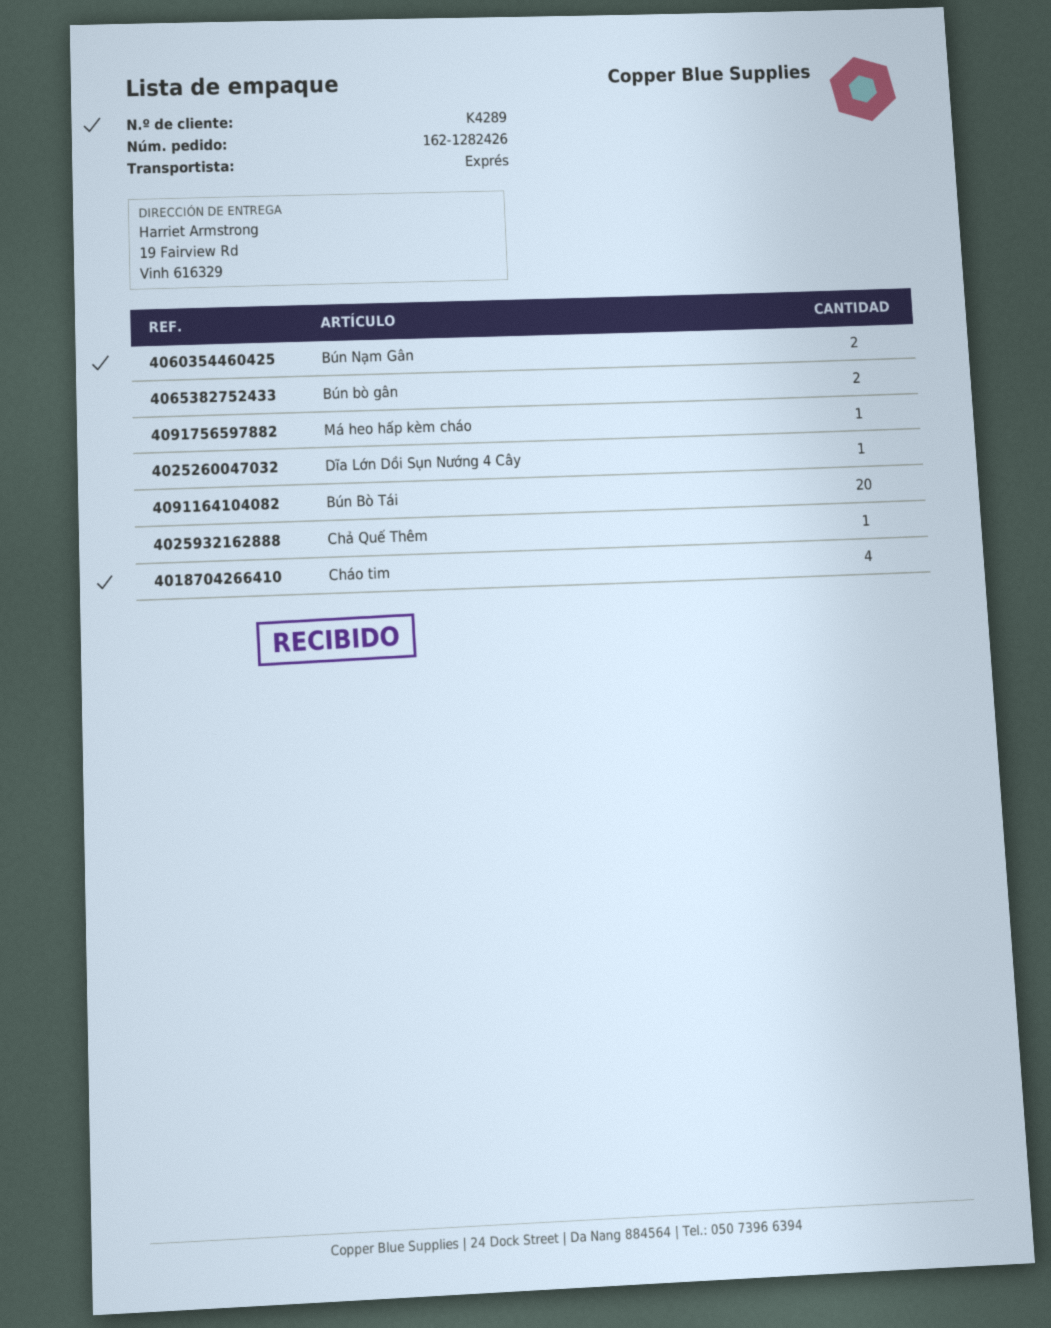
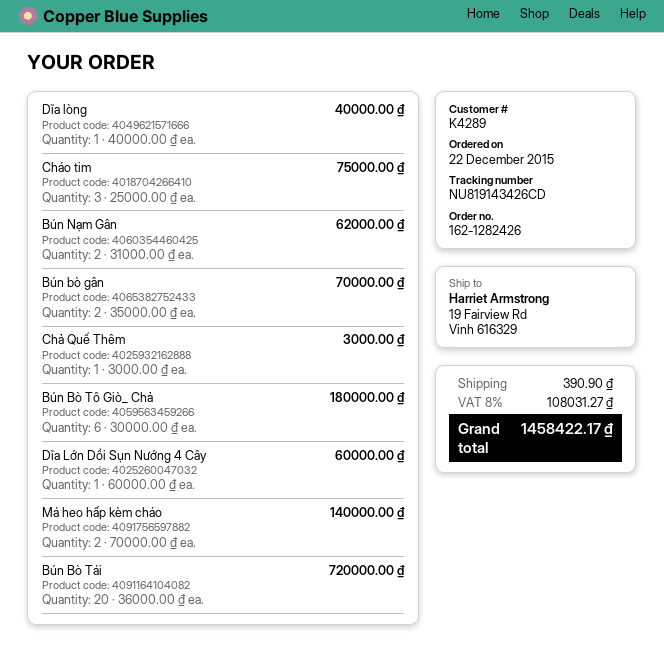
Má heo hấp kèm cháo: 1 -> 2
Cháo tim: 4 -> 3
Dĩa lòng: none -> 1
Bún Bò Tô Giò_ Chả: none -> 6

